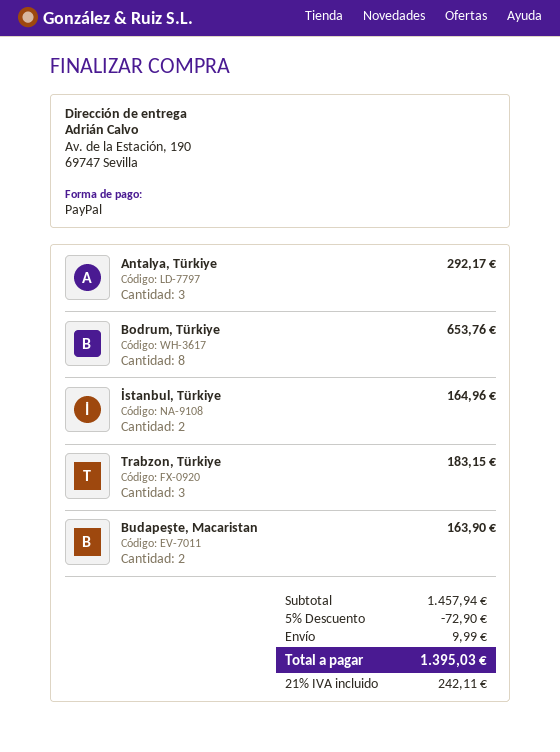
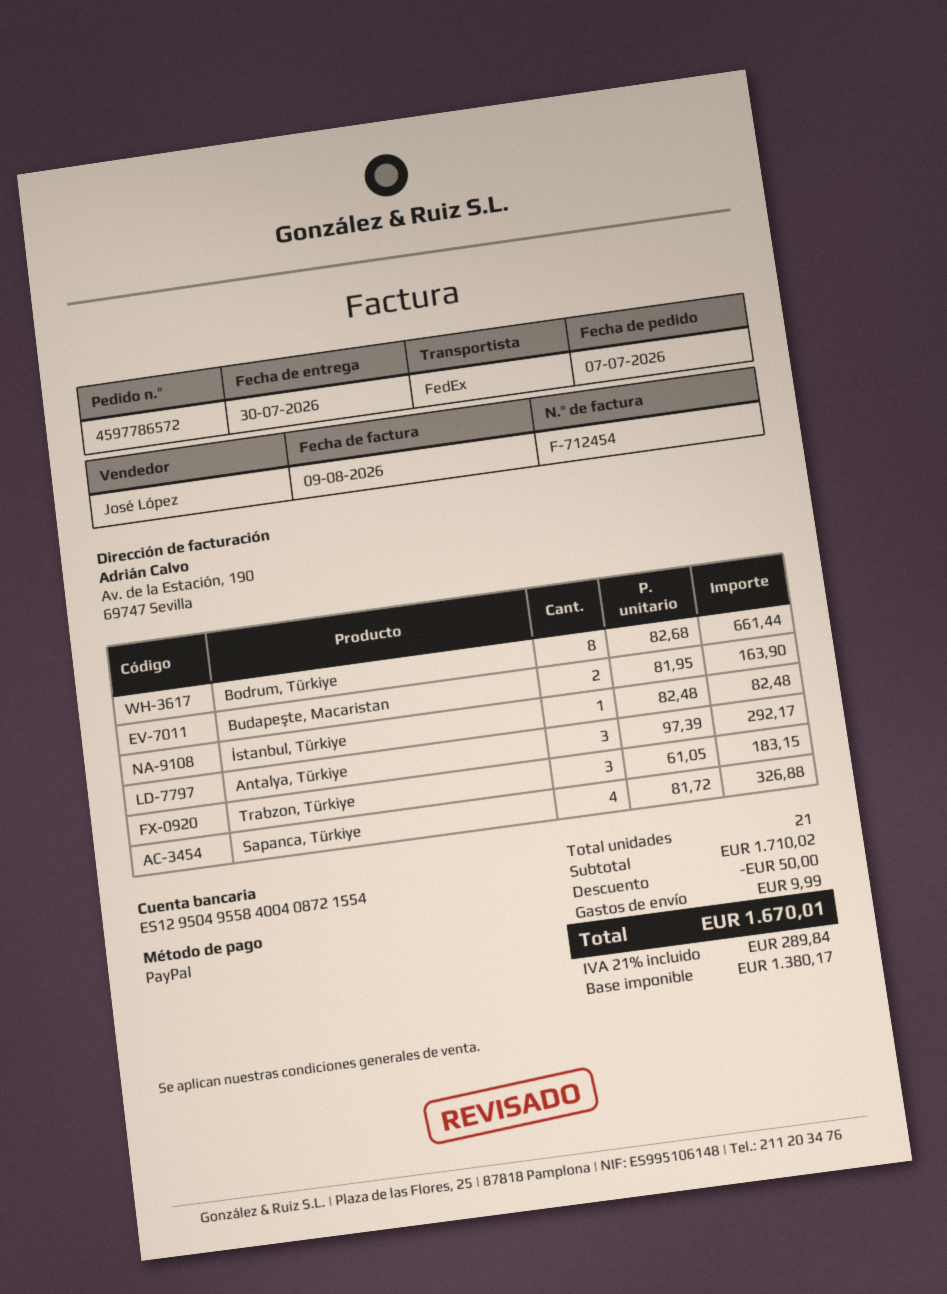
Bodrum, Türkiye: 8 for 653.76 -> 8 for 661.44
İstanbul, Türkiye: 2 for 164.96 -> 1 for 82.48
Sapanca, Türkiye: none -> 4 for 326.88
subtotal: 1457.94 -> 1710.02
discount: 72.90 -> 50.00
tax: 21% = 242.11 -> 21% = 289.84
total: 1395.03 -> 1670.01

